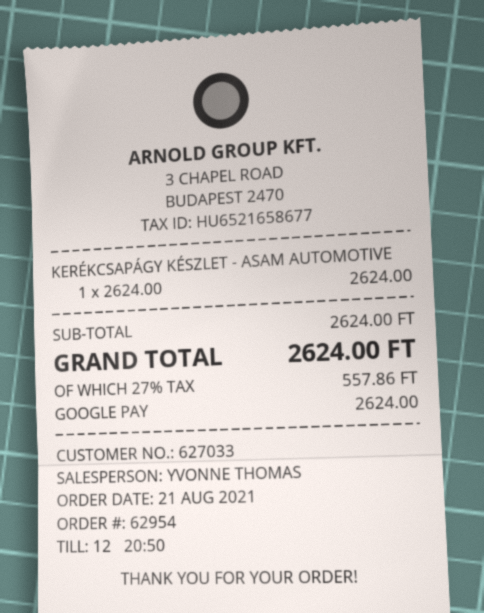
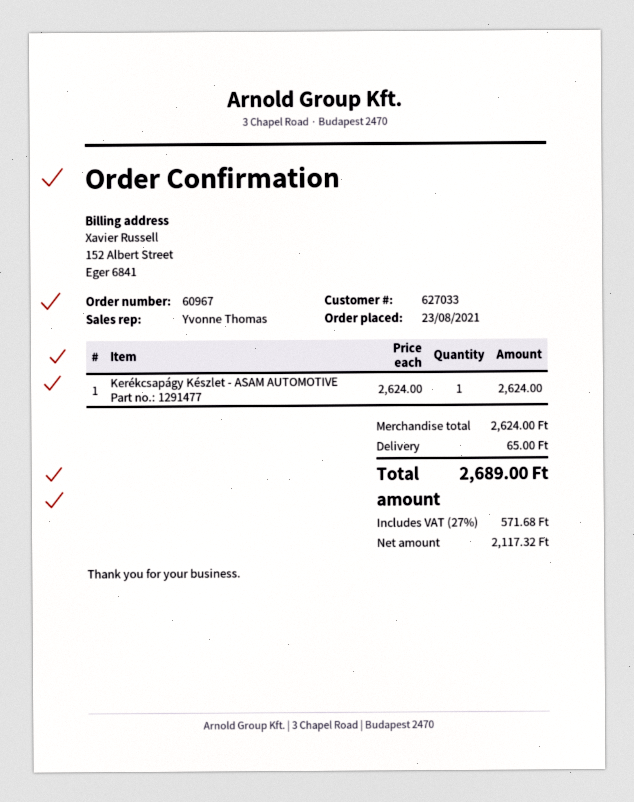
order number: 62954 -> 60967
order date: 2021-08-21 -> 2021-08-23
shipping: none -> 65.00
tax: 27% = 557.86 -> 27% = 571.68
total: 2624.00 -> 2689.00

